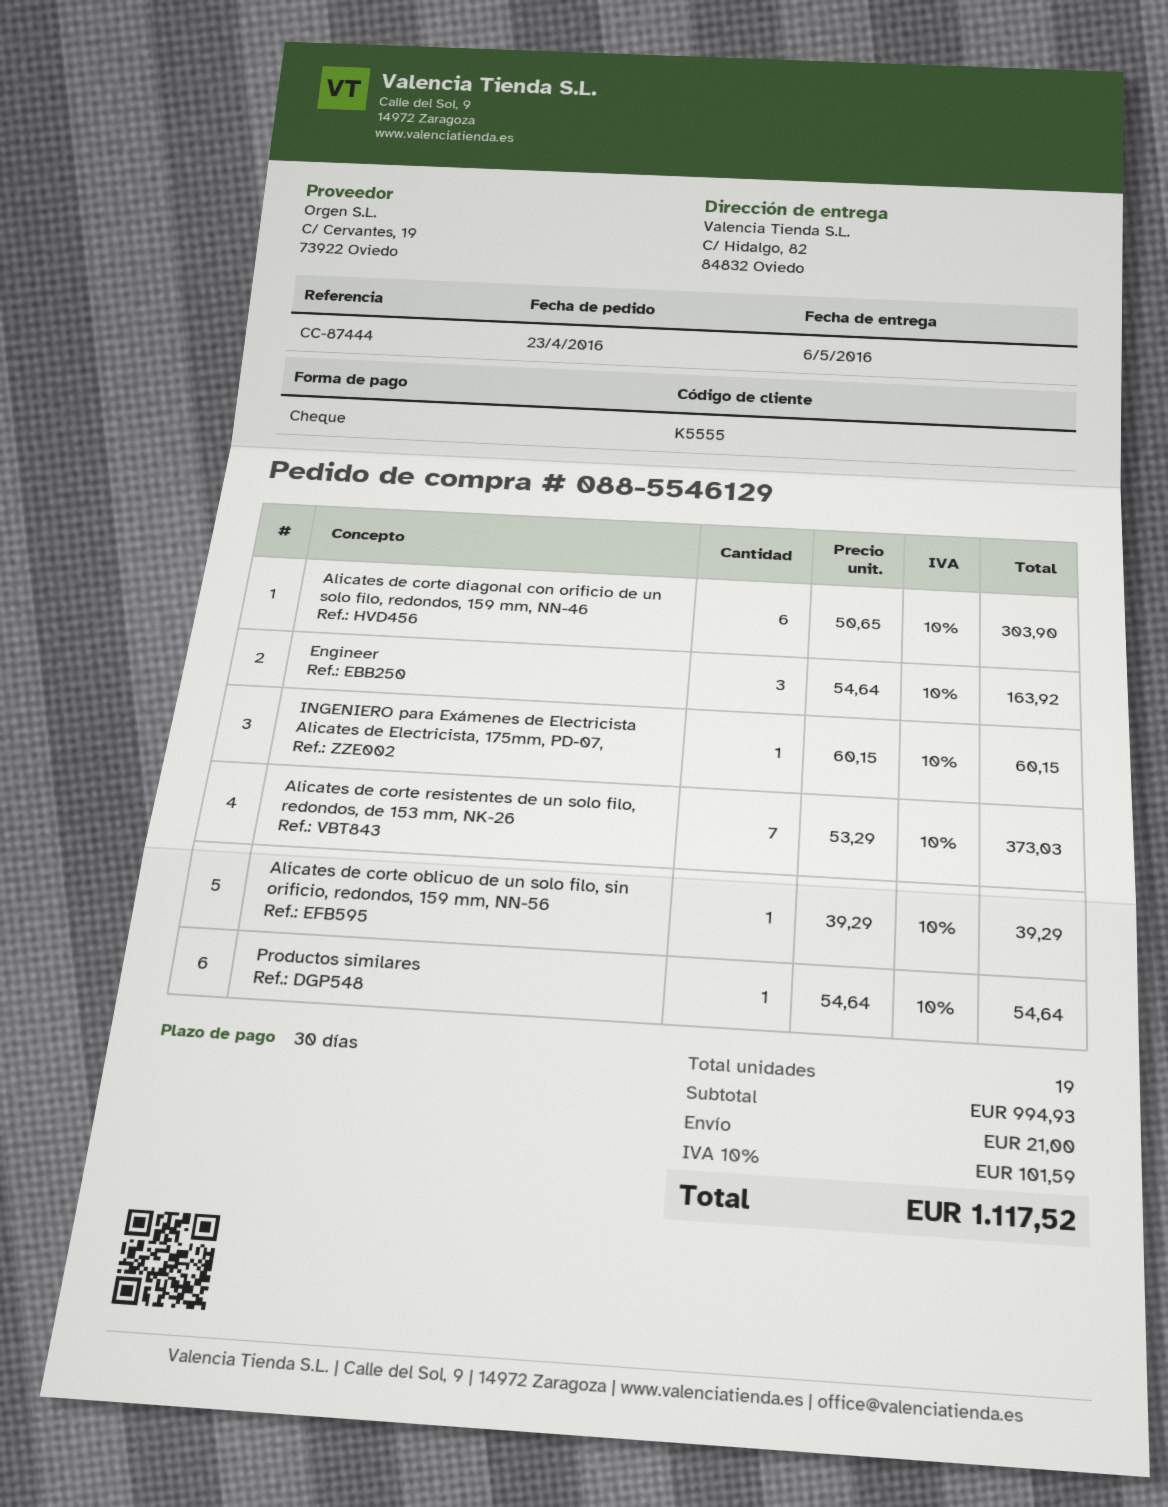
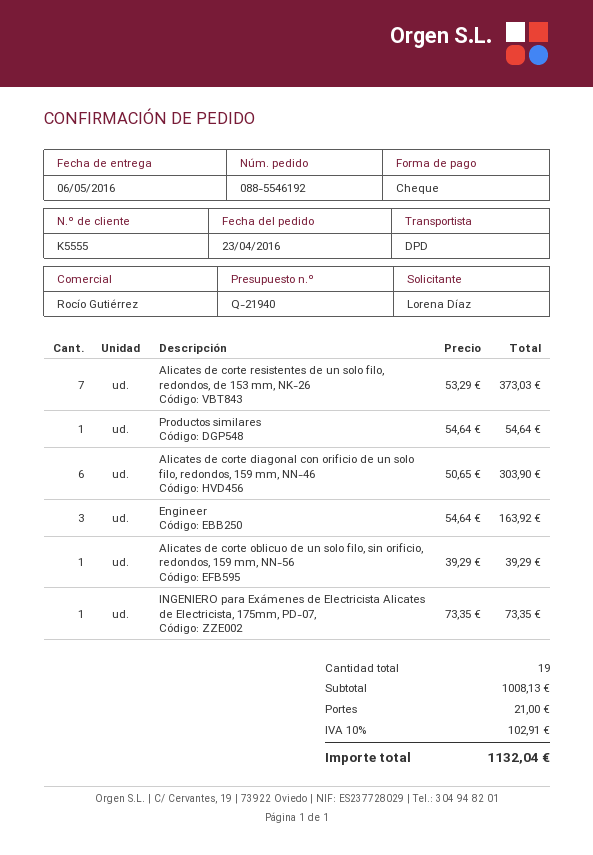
order number: 088-5546129 -> 088-5546192
INGENIERO para Exámenes de Electricista Alicates de Electricista, 175mm, PD-07,: 1 x 60.15 = 60.15 -> 1 x 73.35 = 73.35
subtotal: 994.93 -> 1008.13
tax: 10% = 101.59 -> 10% = 102.91
total: 1117.52 -> 1132.04

